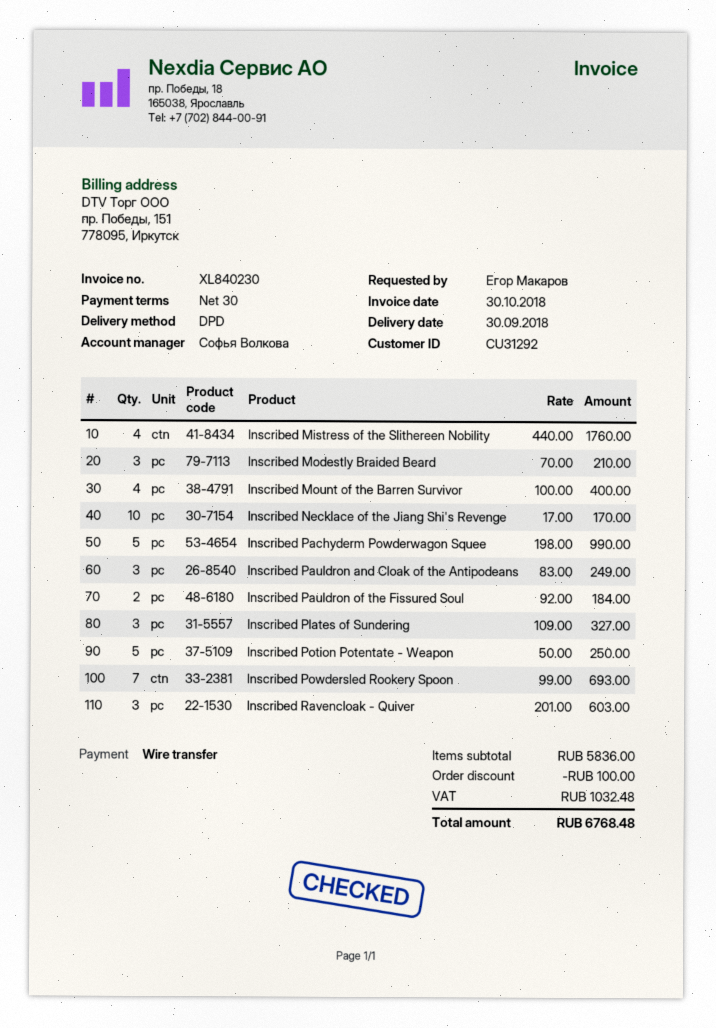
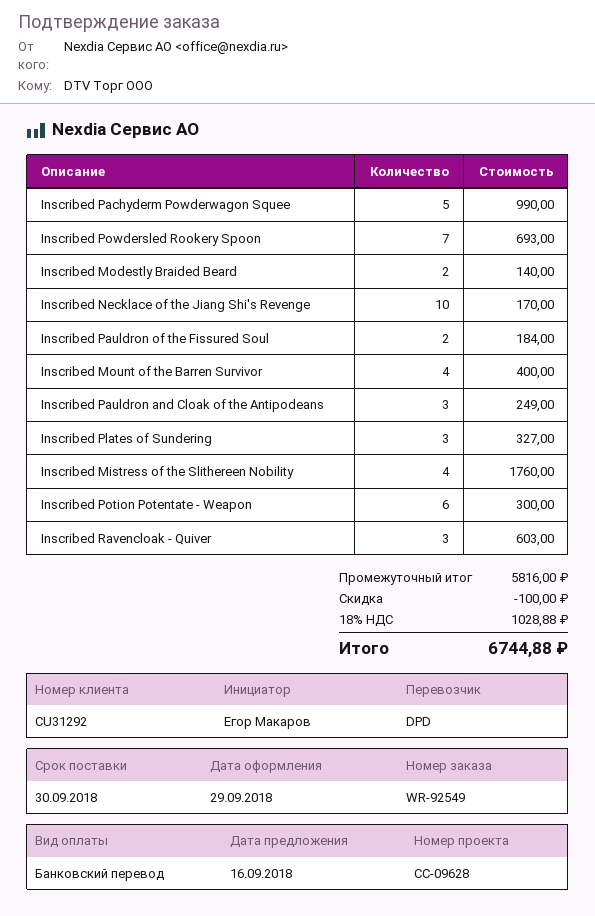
Inscribed Modestly Braided Beard: 3 for 210.00 -> 2 for 140.00
Inscribed Potion Potentate - Weapon: 5 for 250.00 -> 6 for 300.00
subtotal: 5836.00 -> 5816.00
tax: 1032.48 -> 1028.88
total: 6768.48 -> 6744.88

